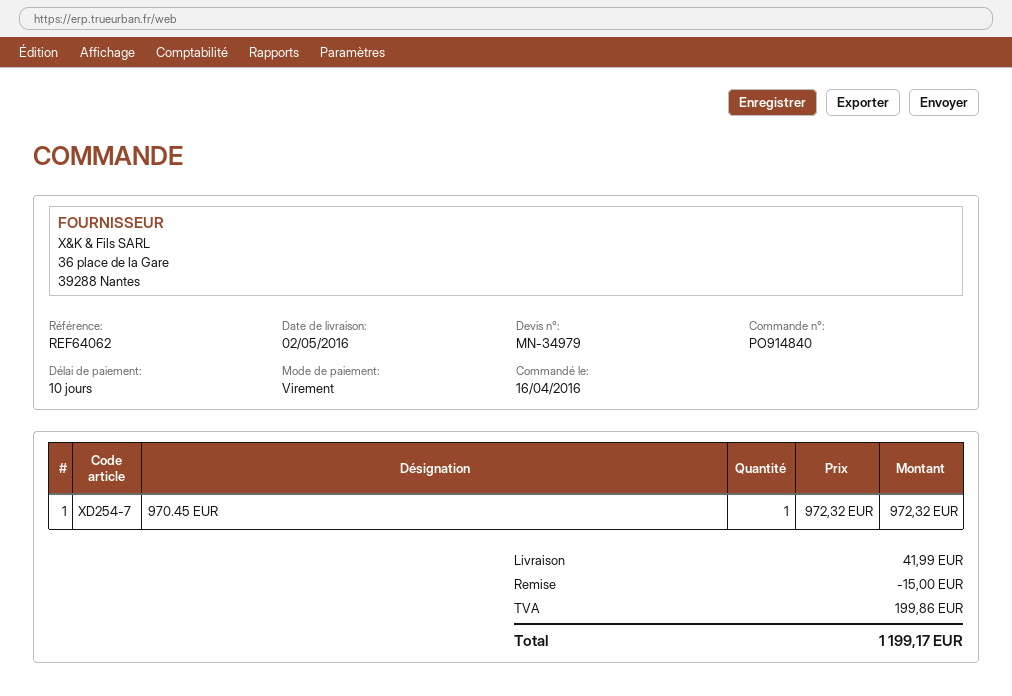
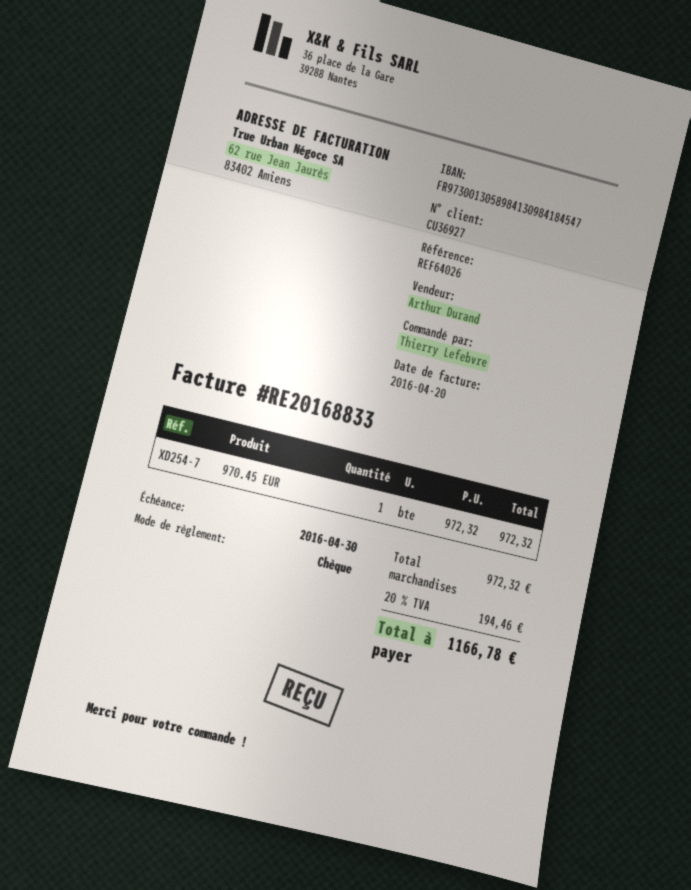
reference: REF64062 -> REF64026
payment method: bank transfer -> cheque
discount: 15.00 -> none
shipping: 41.99 -> none
tax: 199.86 -> 194.46
total: 1199.17 -> 1166.78

